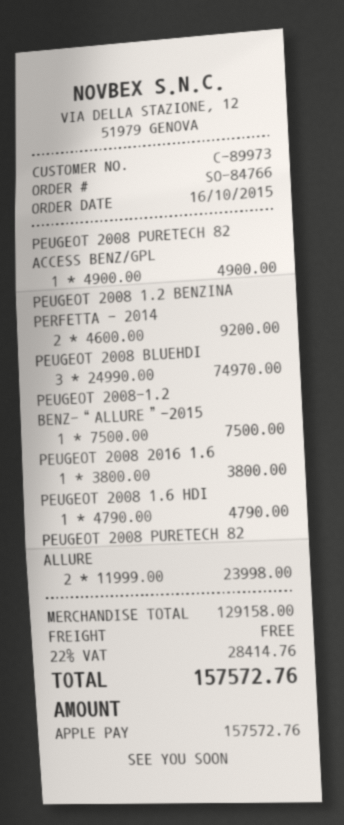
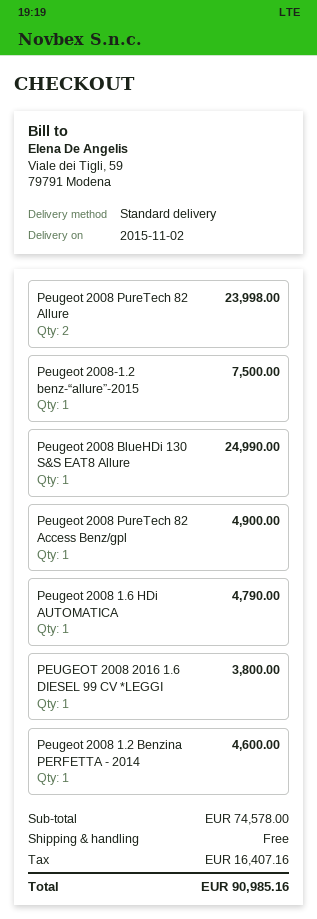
PEUGEOT 2008 1.2 BENZINA PERFETTA - 2014: 2 for 9200.00 -> 1 for 4600.00
PEUGEOT 2008 BLUEHDI: 3 for 74970.00 -> 1 for 24990.00
subtotal: 129158.00 -> 74578.00
tax: 28414.76 -> 16407.16
total: 157572.76 -> 90985.16

